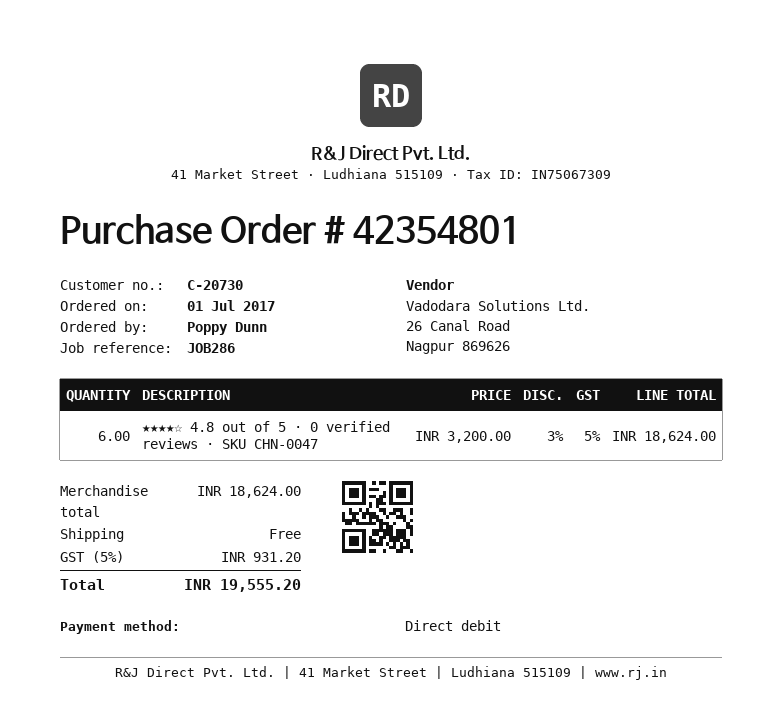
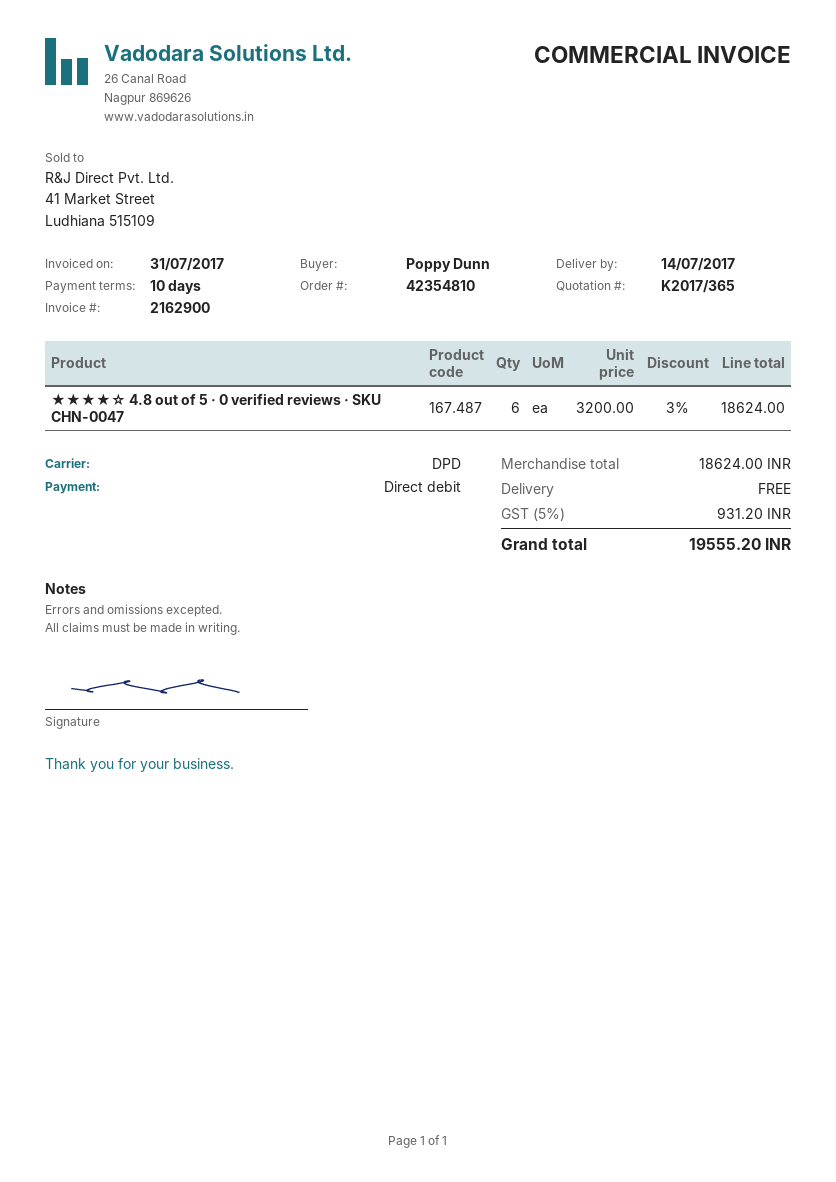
order number: 42354801 -> 42354810

